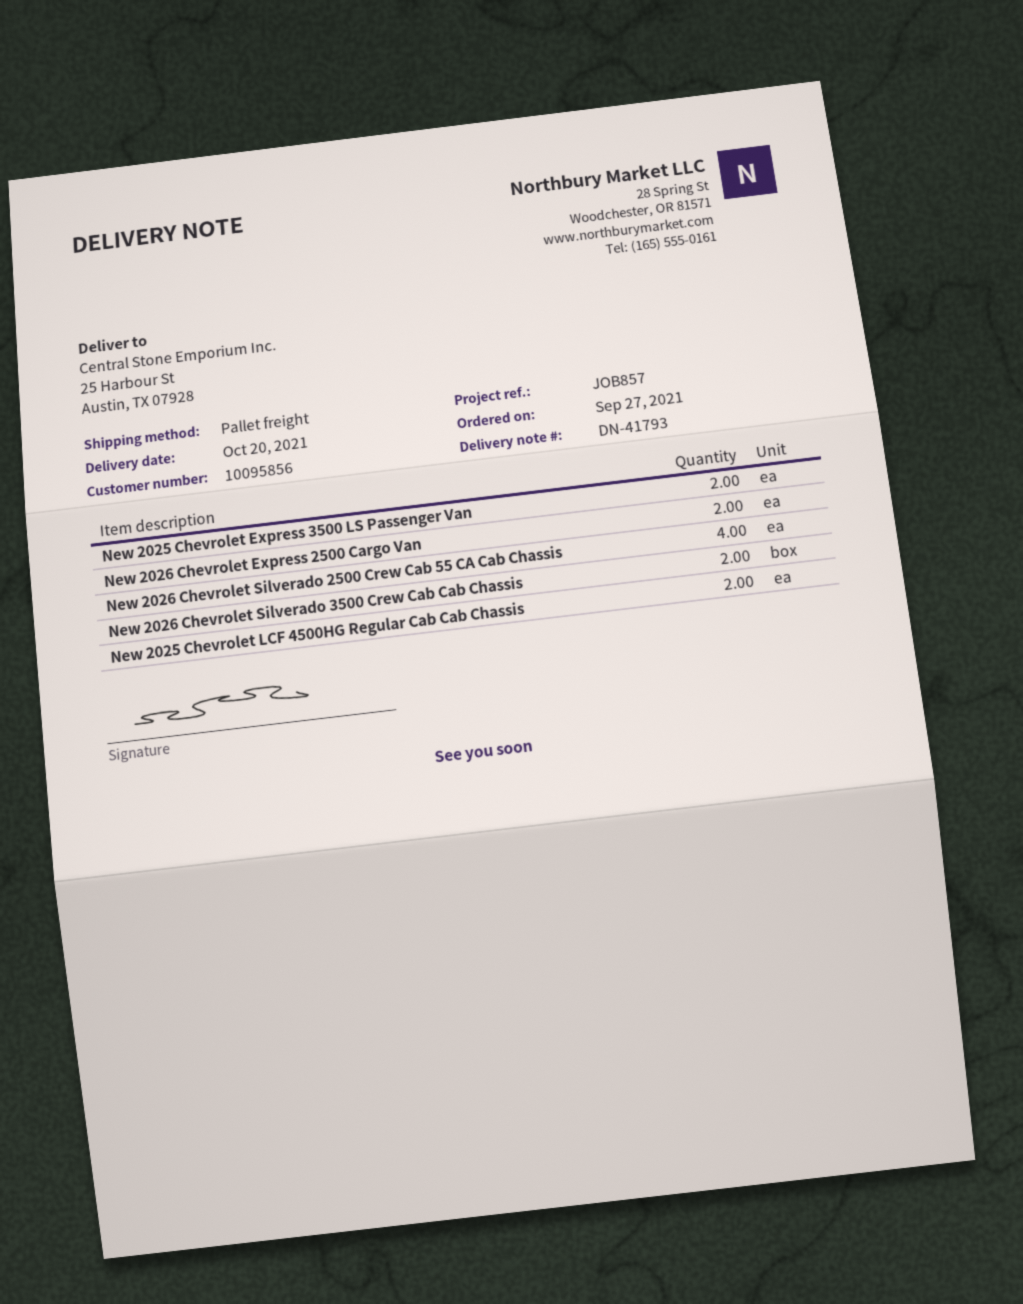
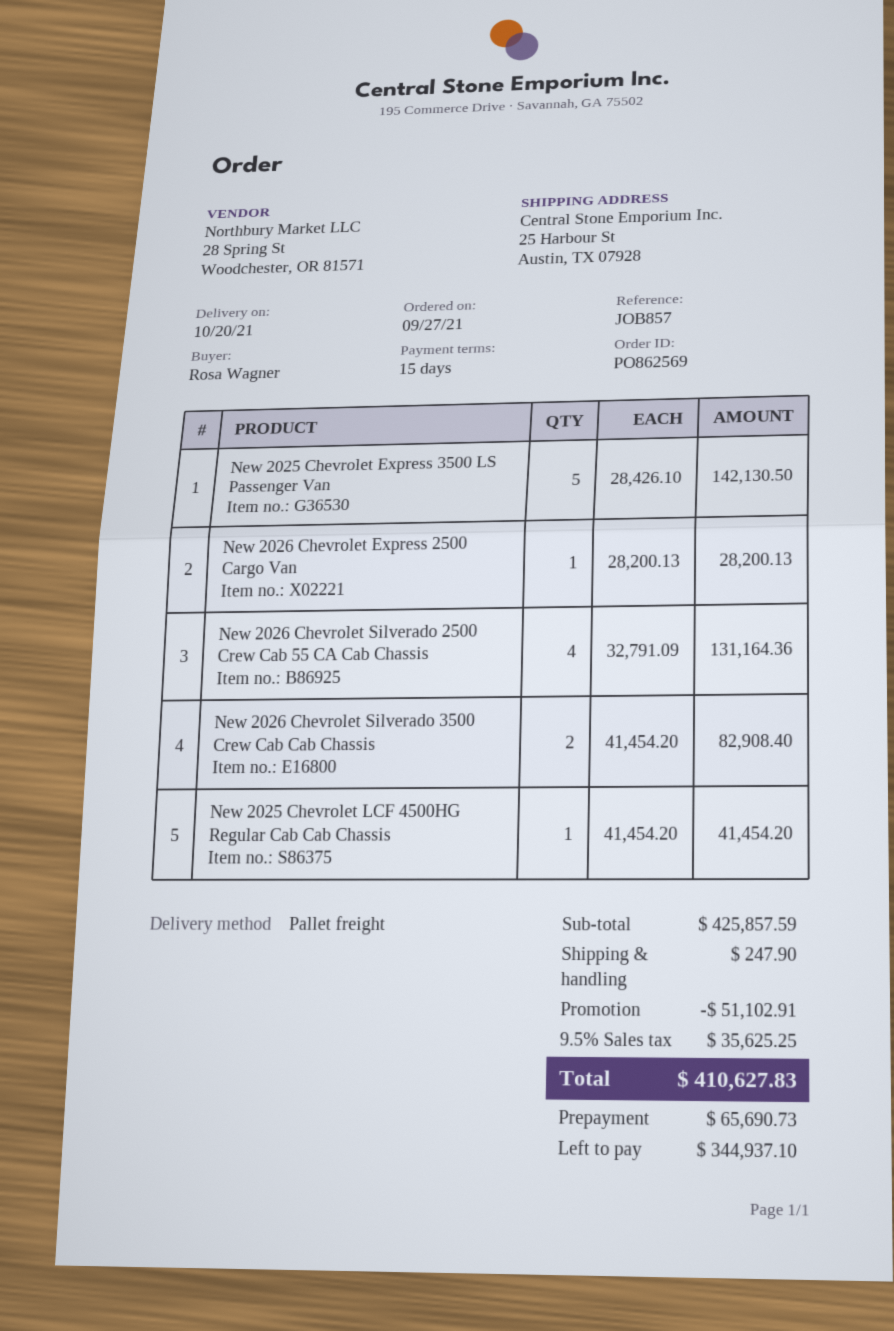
New 2025 Chevrolet Express 3500 LS Passenger Van: 2 -> 5
New 2026 Chevrolet Express 2500 Cargo Van: 2 -> 1
New 2025 Chevrolet LCF 4500HG Regular Cab Cab Chassis: 2 -> 1

